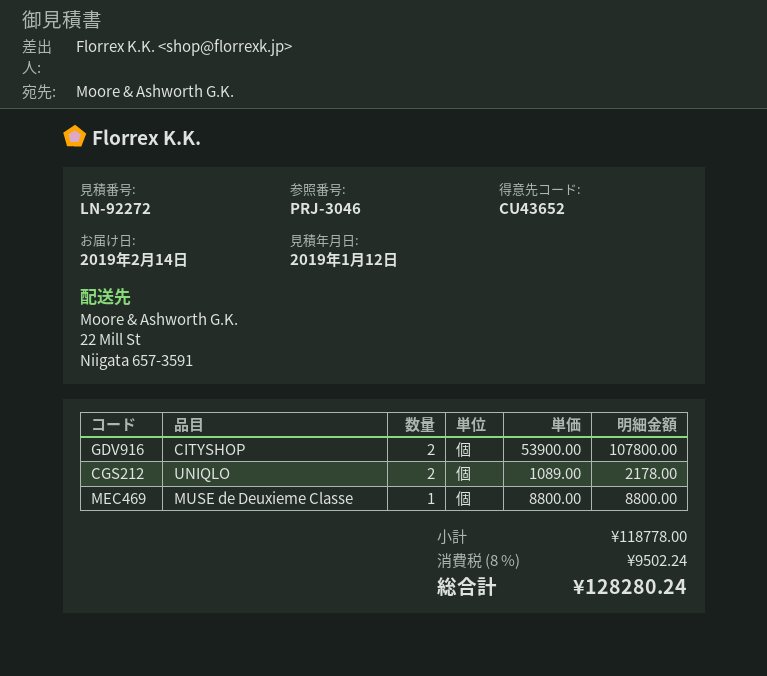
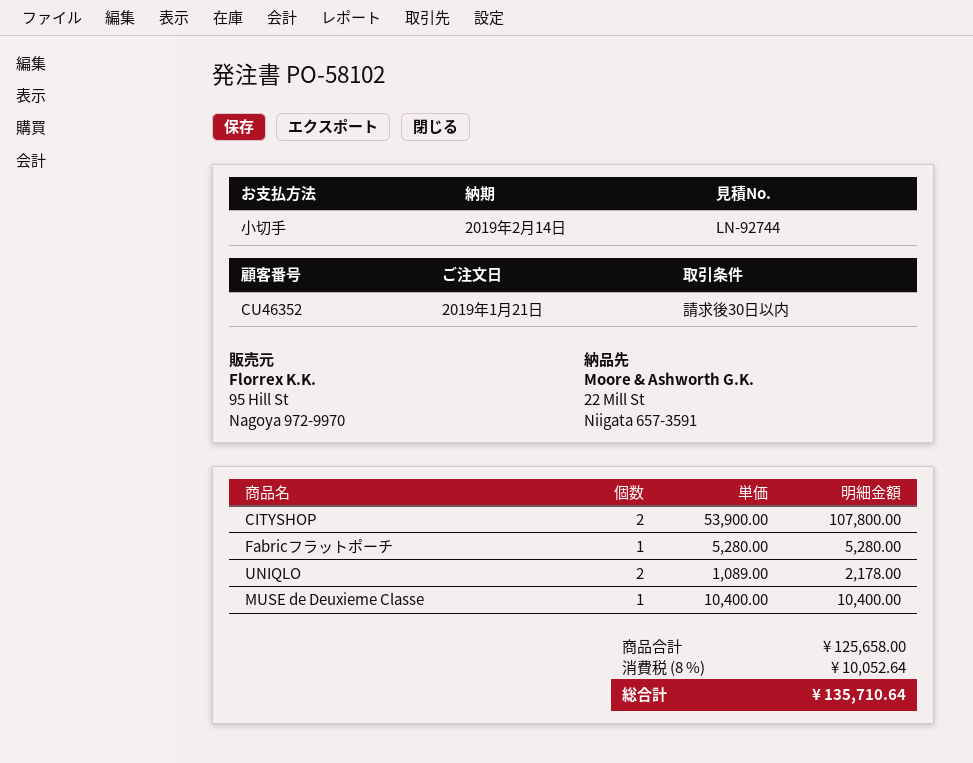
quote number: LN-92272 -> LN-92744
customer number: CU43652 -> CU46352
MUSE de Deuxieme Classe: 1 x 8800.00 = 8800.00 -> 1 x 10400.00 = 10400.00
Fabricフラットポーチ: none -> 1 x 5280.00 = 5280.00
subtotal: 118778.00 -> 125658.00
tax: 8% = 9502.24 -> 8% = 10052.64
total: 128280.24 -> 135710.64

